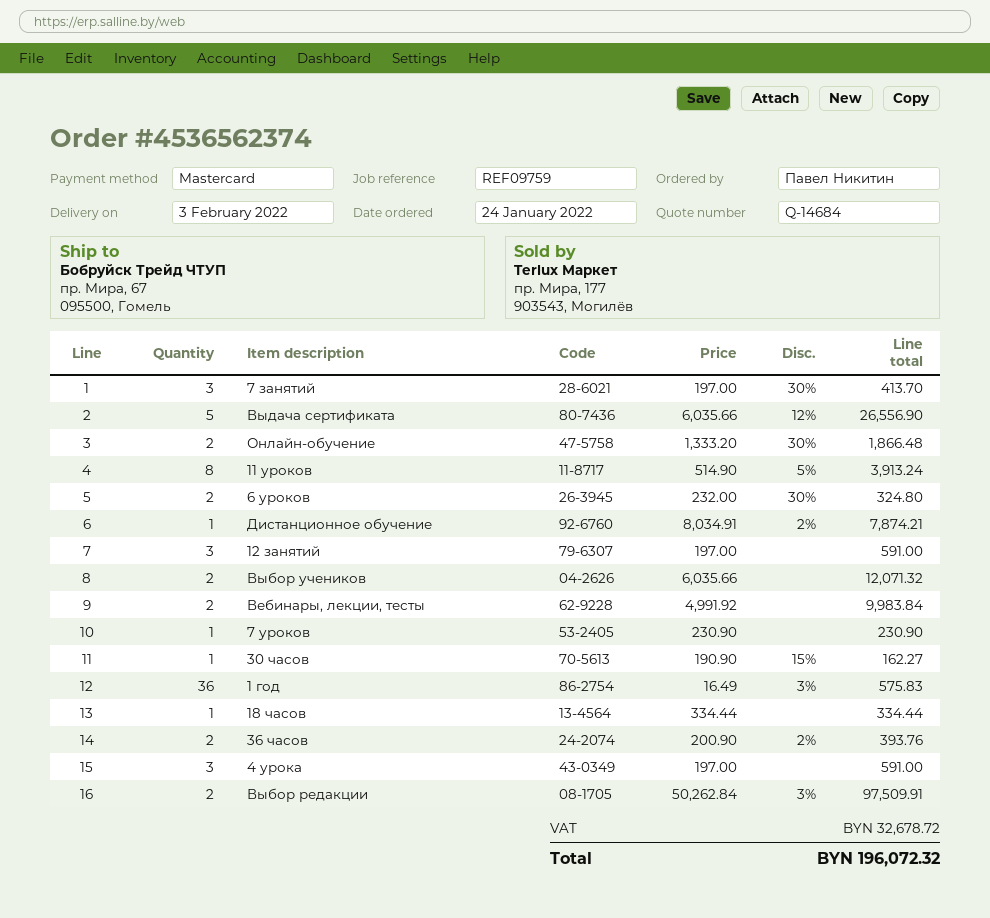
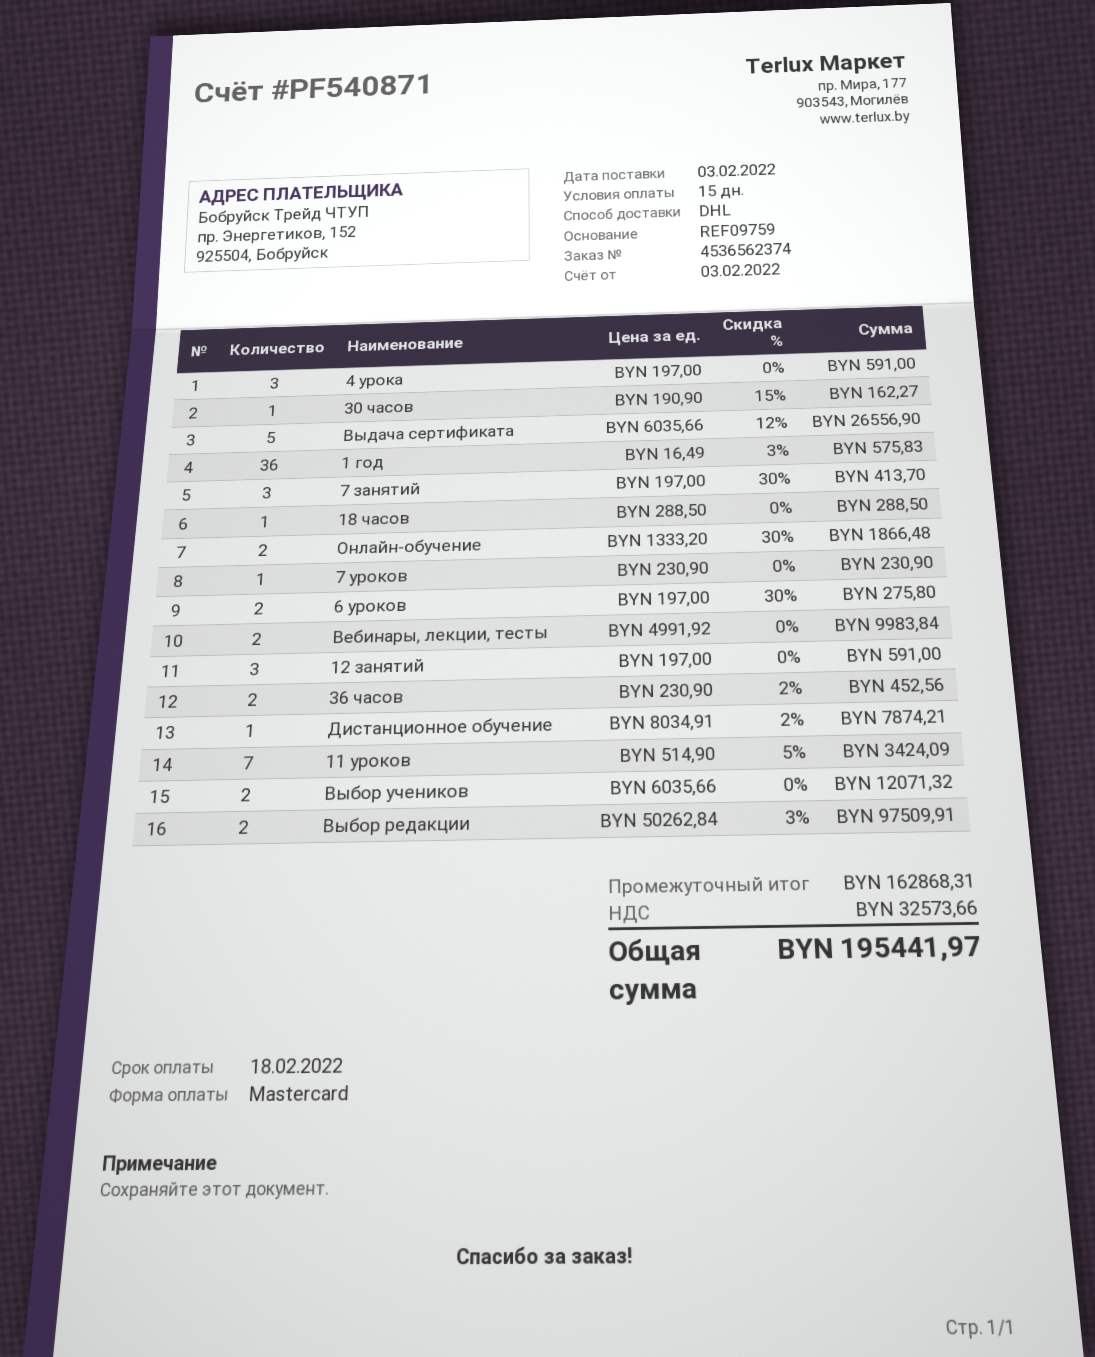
11 уроков: 8 x 514.90 - 5% = 3913.24 -> 7 x 514.90 - 5% = 3424.09
6 уроков: 2 x 232.00 - 30% = 324.80 -> 2 x 197.00 - 30% = 275.80
18 часов: 1 x 334.44 = 334.44 -> 1 x 288.50 = 288.50
36 часов: 2 x 200.90 - 2% = 393.76 -> 2 x 230.90 - 2% = 452.56
tax: 32678.72 -> 32573.66
total: 196072.32 -> 195441.97

